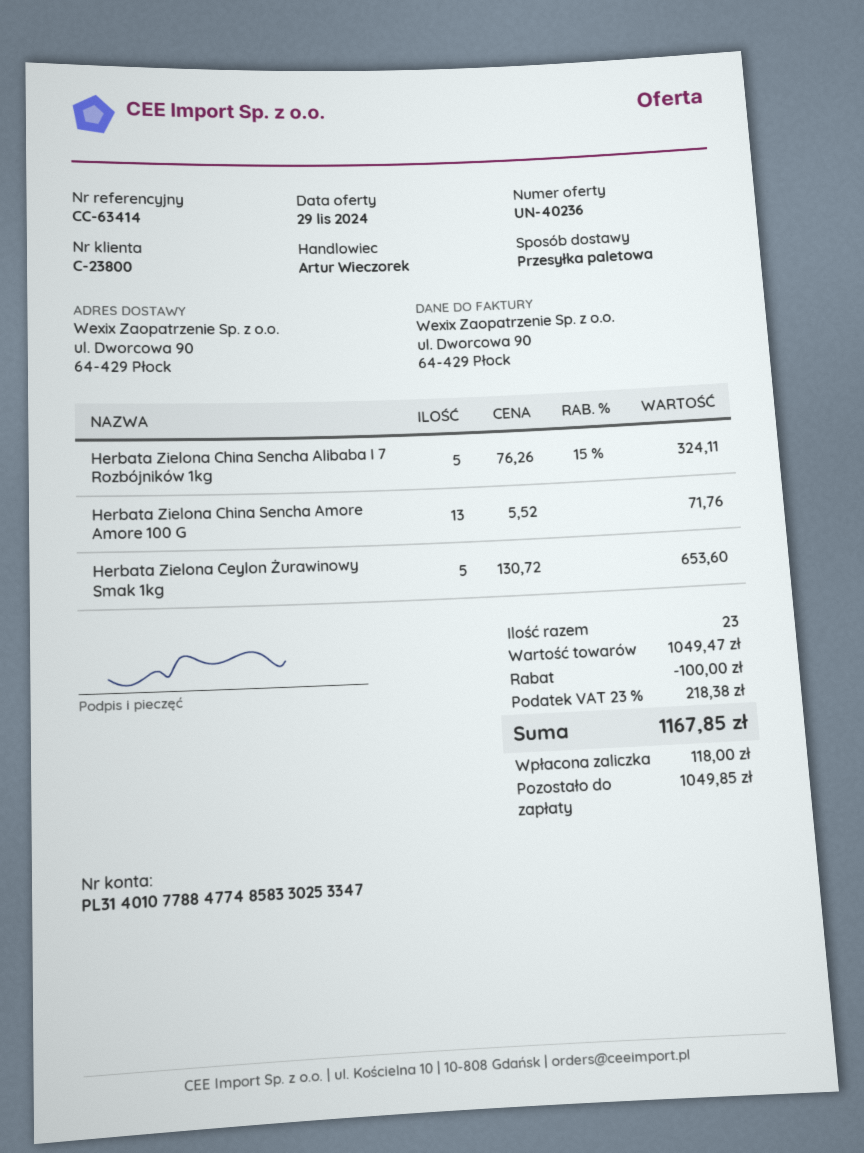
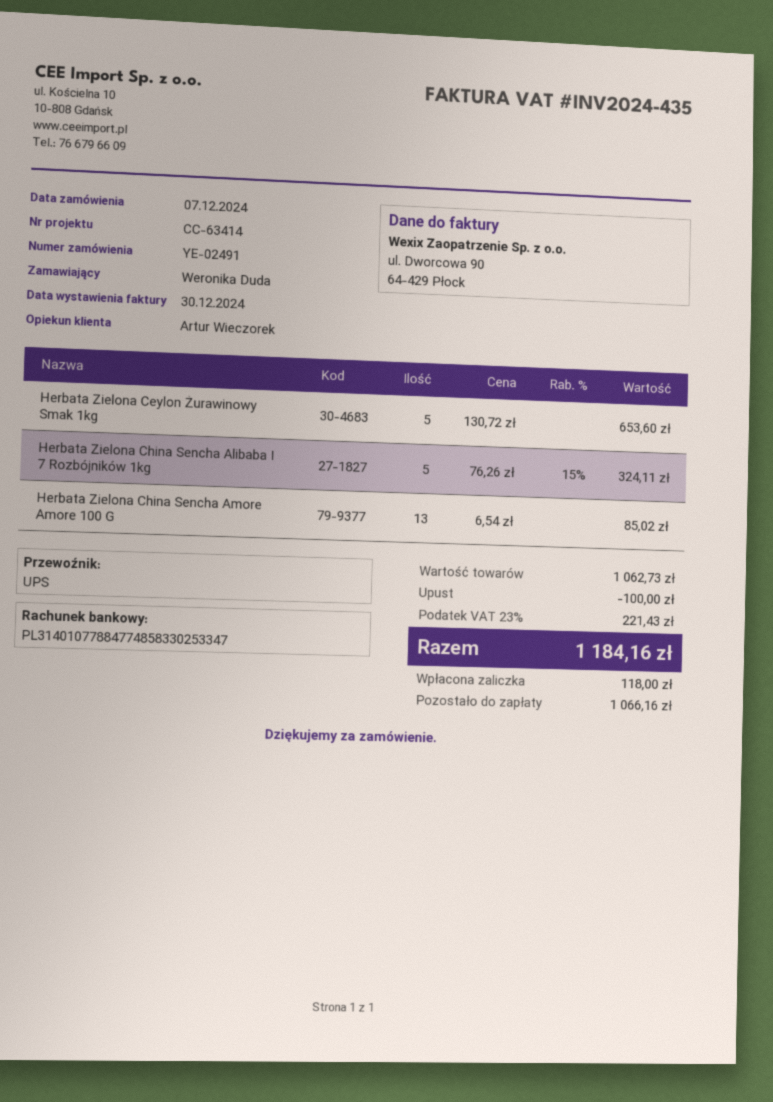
shipping method: pallet freight -> UPS
Herbata Zielona China Sencha Amore Amore 100 G: 13 x 5.52 = 71.76 -> 13 x 6.54 = 85.02
subtotal: 1049.47 -> 1062.73
tax: 23% = 218.38 -> 23% = 221.43
total: 1167.85 -> 1184.16
balance: 1049.85 -> 1066.16

